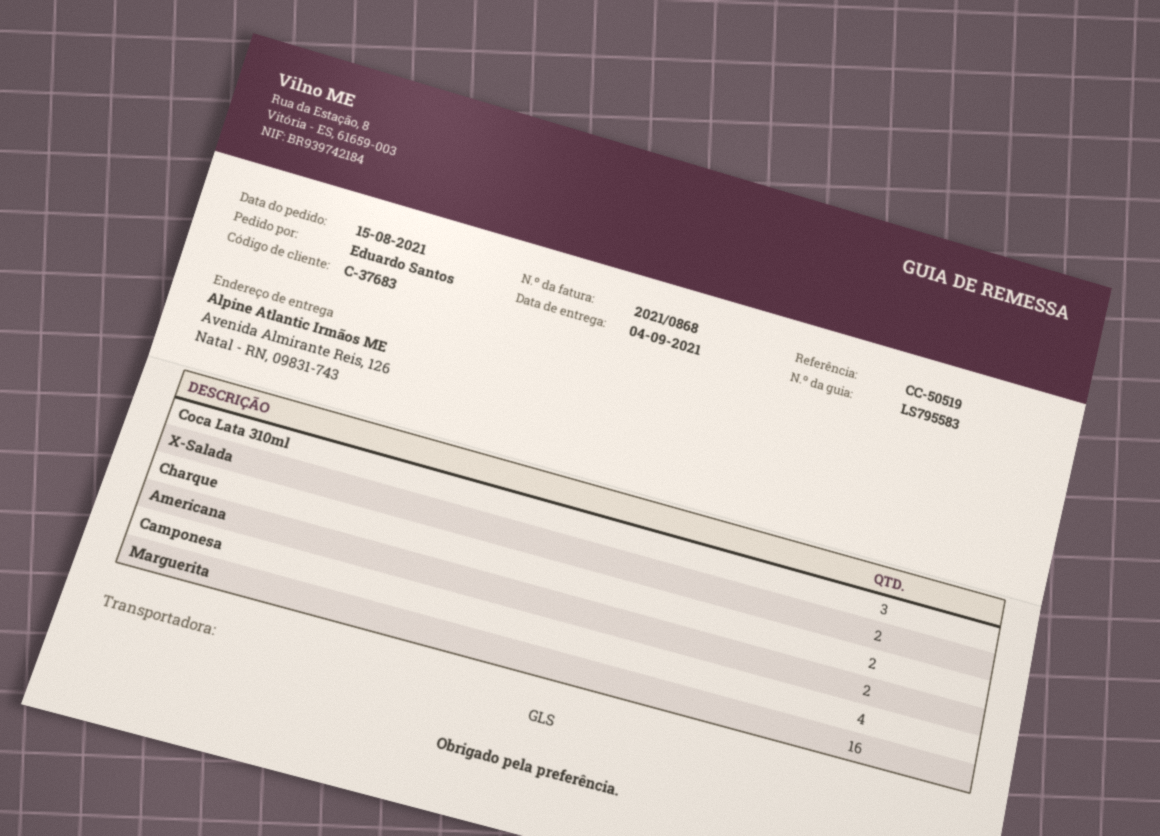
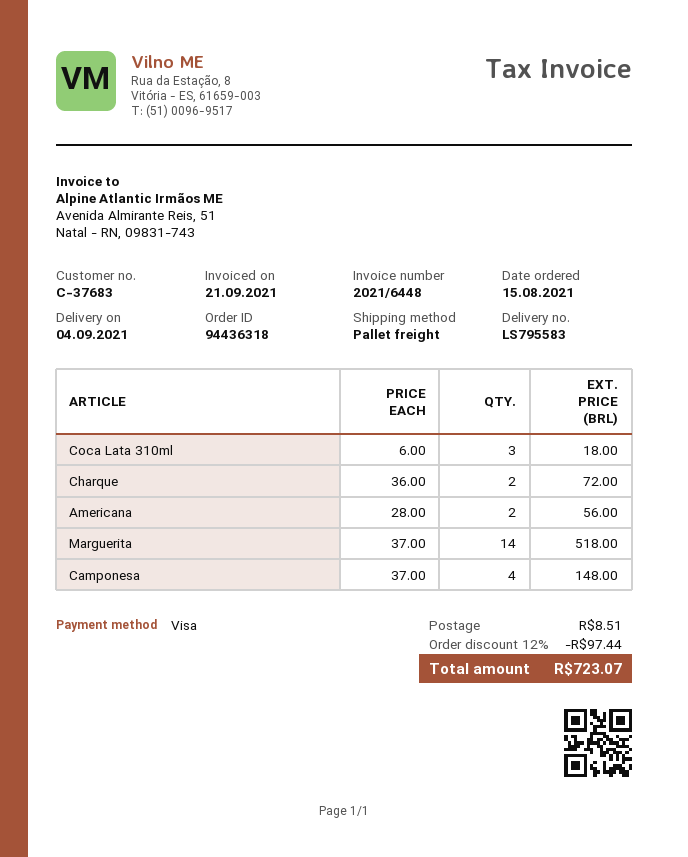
invoice number: 2021/0868 -> 2021/6448
shipping method: GLS -> pallet freight
X-Salada: 2 -> none
Marguerita: 16 -> 14

